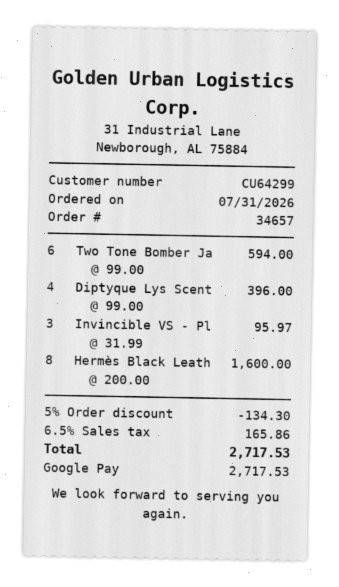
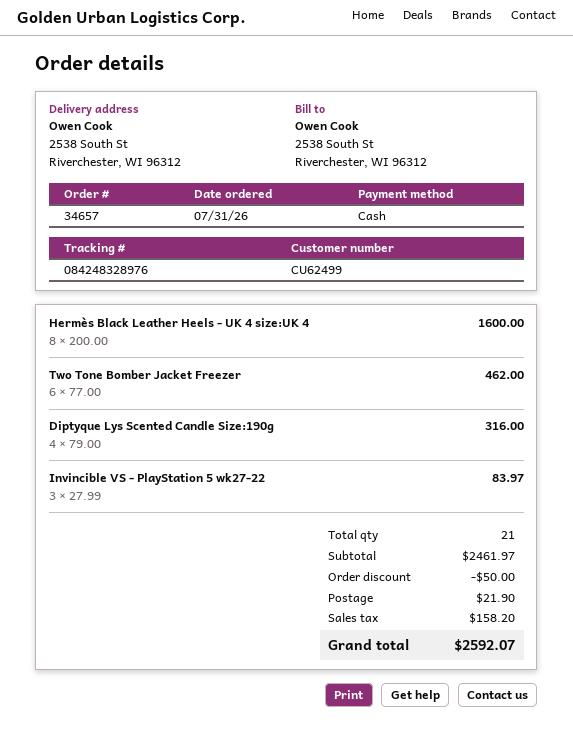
customer number: CU64299 -> CU62499
payment method: Google Pay -> cash
Two Tone Bomber Ja: 6 x 99.00 = 594.00 -> 6 x 77.00 = 462.00
Diptyque Lys Scent: 4 x 99.00 = 396.00 -> 4 x 79.00 = 316.00
Invincible VS - Pl: 3 x 31.99 = 95.97 -> 3 x 27.99 = 83.97
discount: 134.30 -> 50.00
shipping: none -> 21.90
tax: 165.86 -> 158.20
total: 2717.53 -> 2592.07

